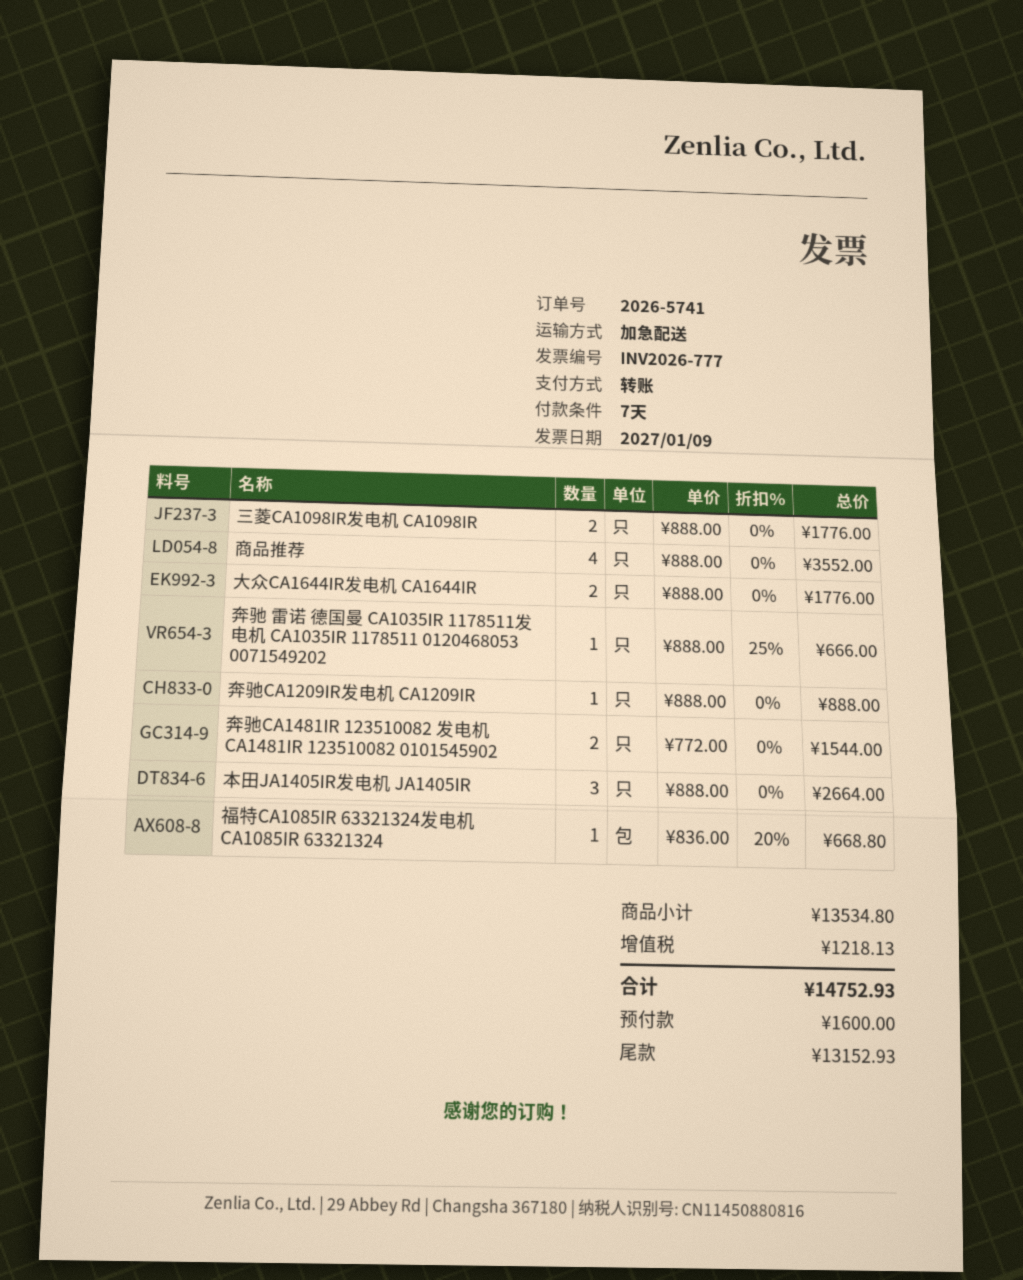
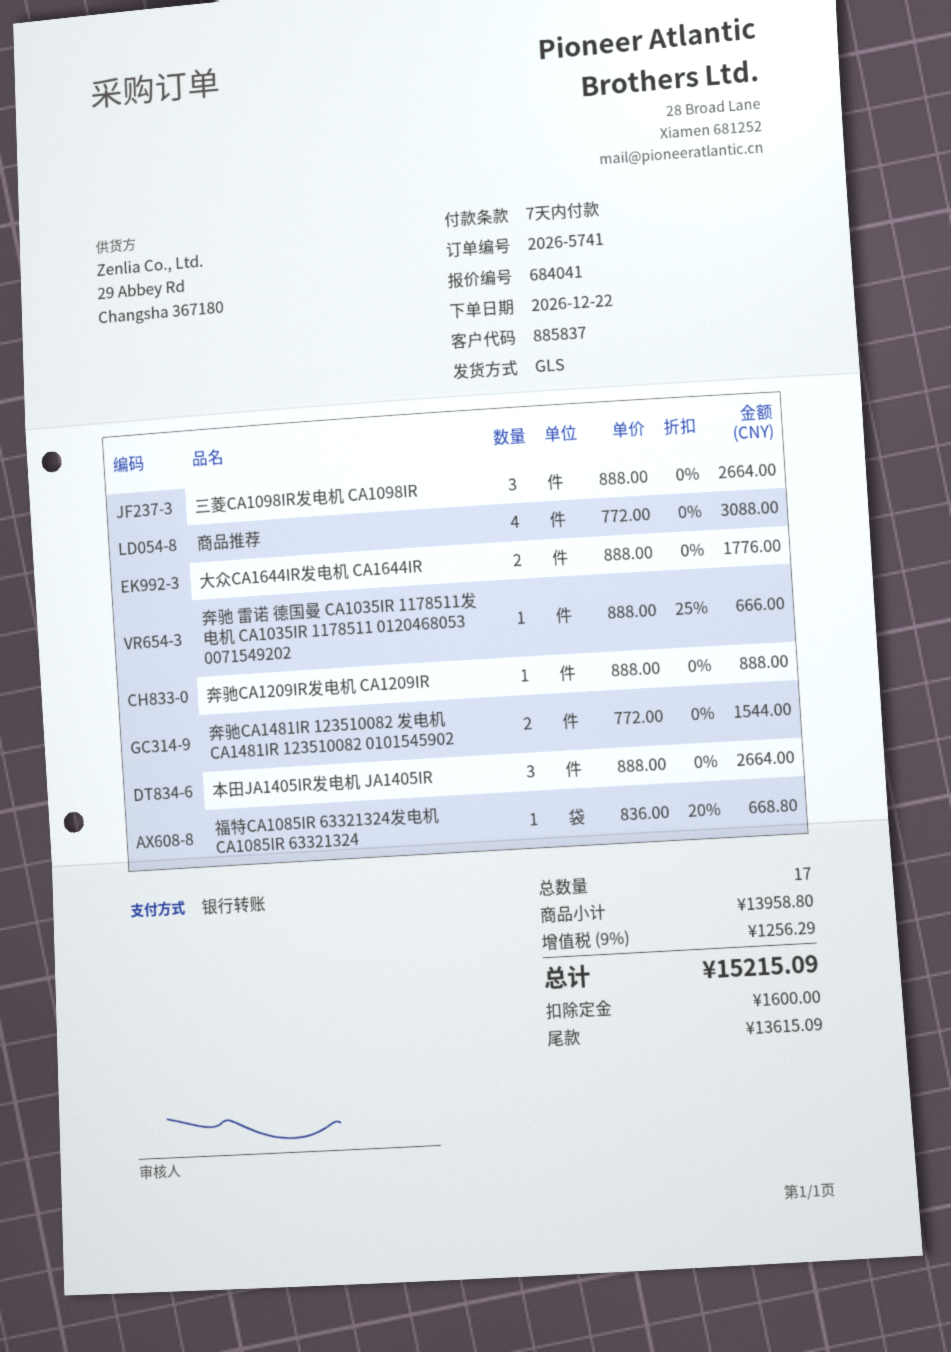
shipping method: express -> GLS
三菱CA1098IR发电机 CA1098IR: 2 x 888.00 = 1776.00 -> 3 x 888.00 = 2664.00
商品推荐: 4 x 888.00 = 3552.00 -> 4 x 772.00 = 3088.00
subtotal: 13534.80 -> 13958.80
tax: 1218.13 -> 1256.29
total: 14752.93 -> 15215.09
balance: 13152.93 -> 13615.09

